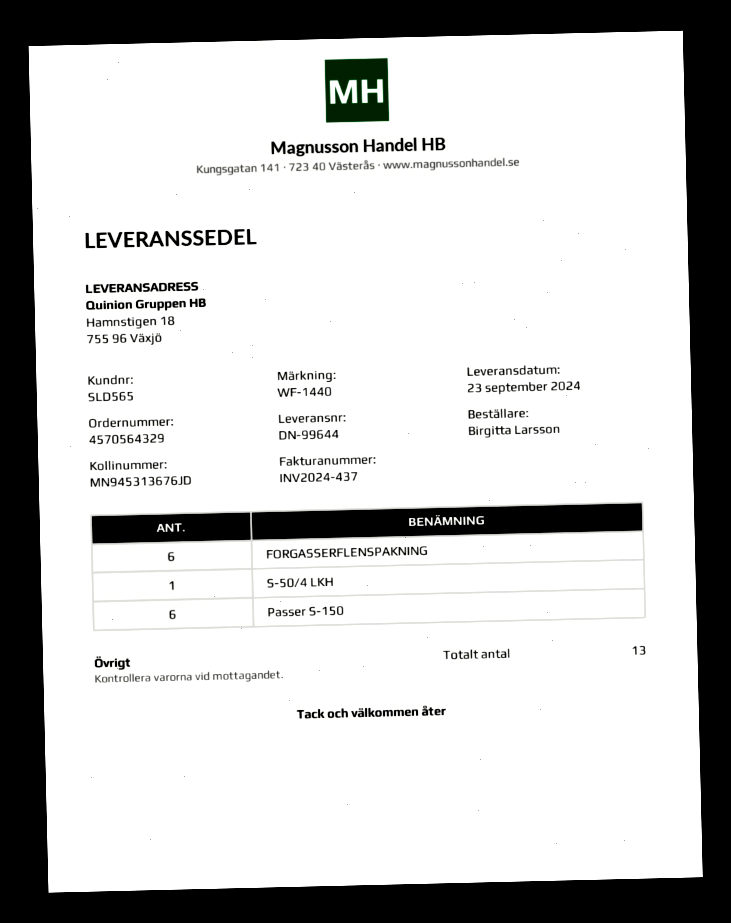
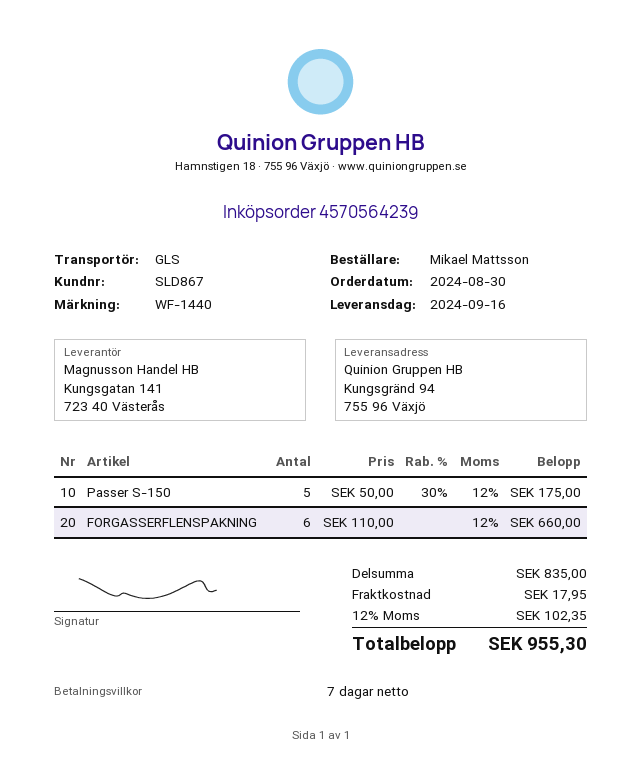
order number: 4570564329 -> 4570564239
delivery date: 2024-09-23 -> 2024-09-16
customer number: SLD565 -> SLD867
ordered by: Birgitta Larsson -> Mikael Mattsson
ship to: Hamnstigen 18, 755 96 Växjö -> Kungsgränd 94, 755 96 Växjö
S-50/4 LKH: 1 -> none
Passer S-150: 6 -> 5

